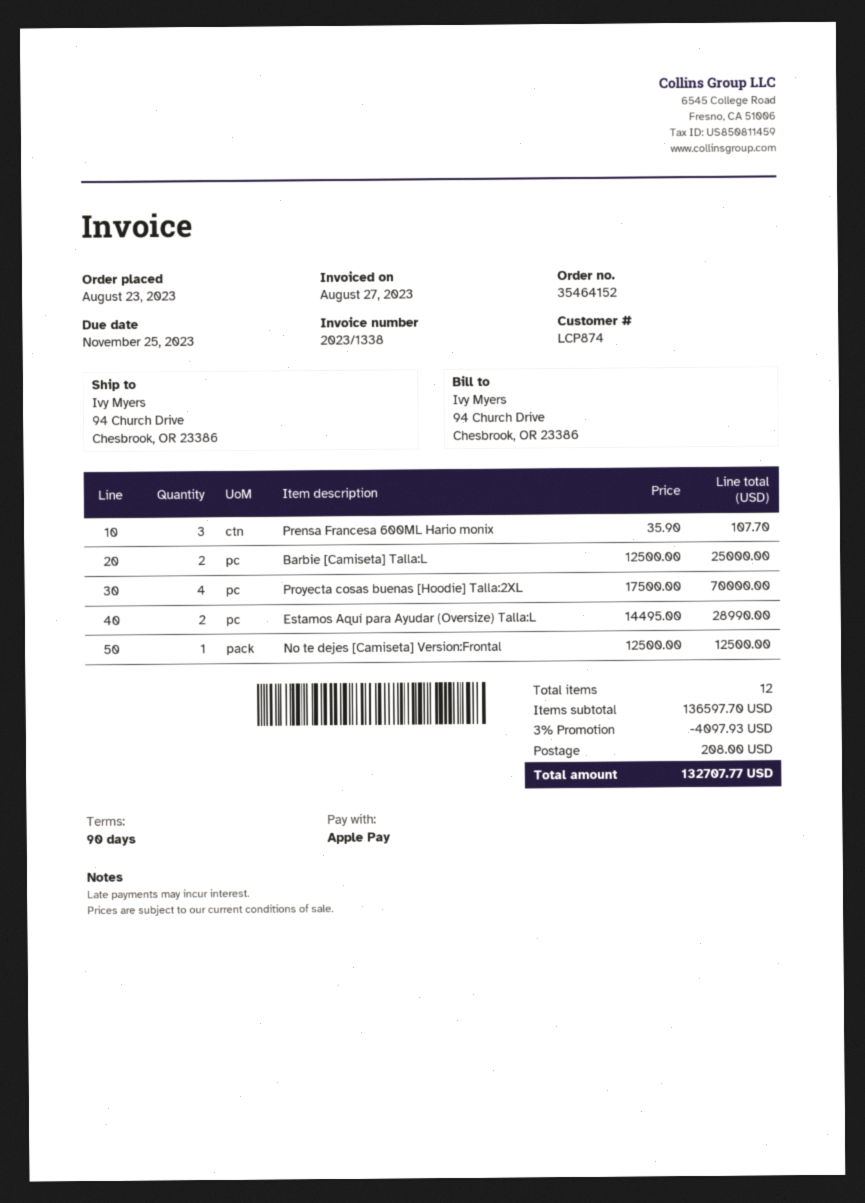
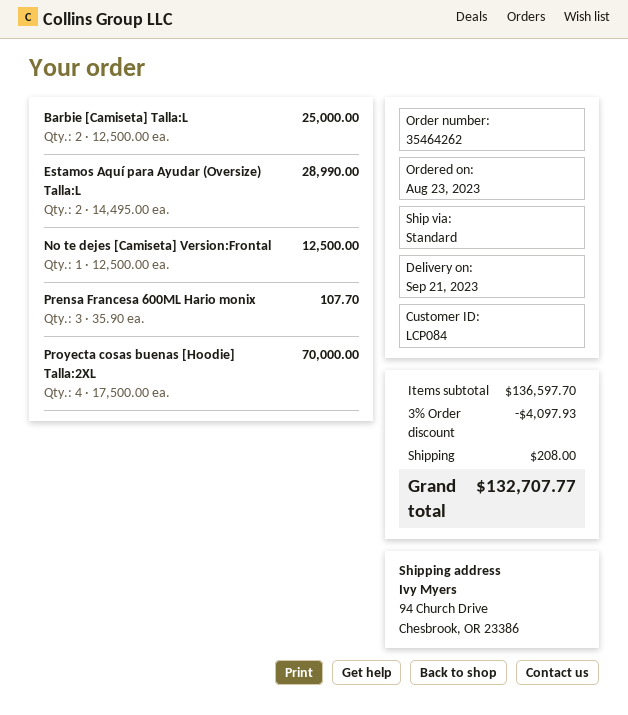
order number: 35464152 -> 35464262
customer number: LCP874 -> LCP084

